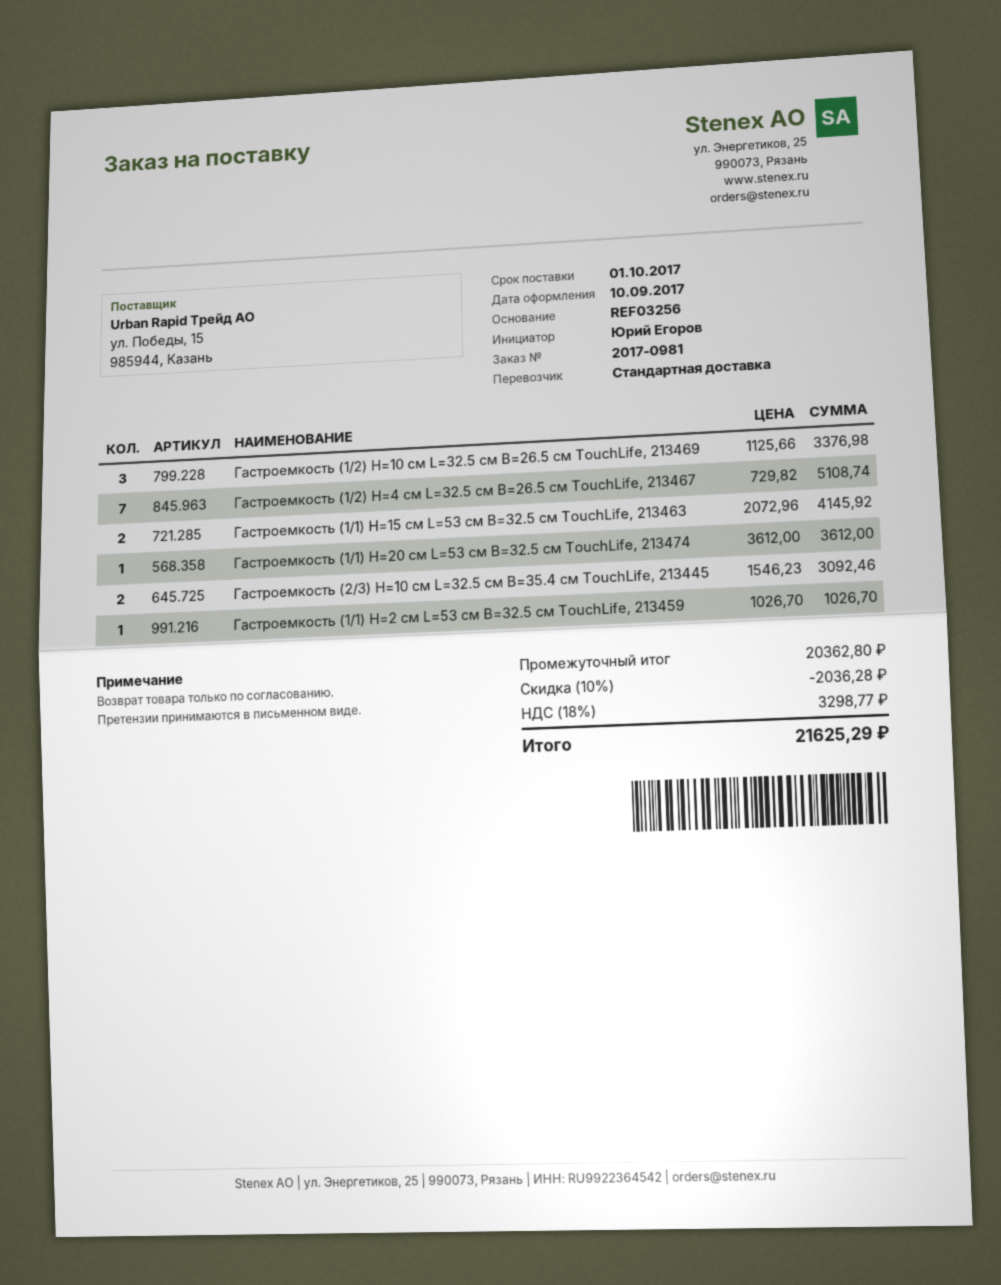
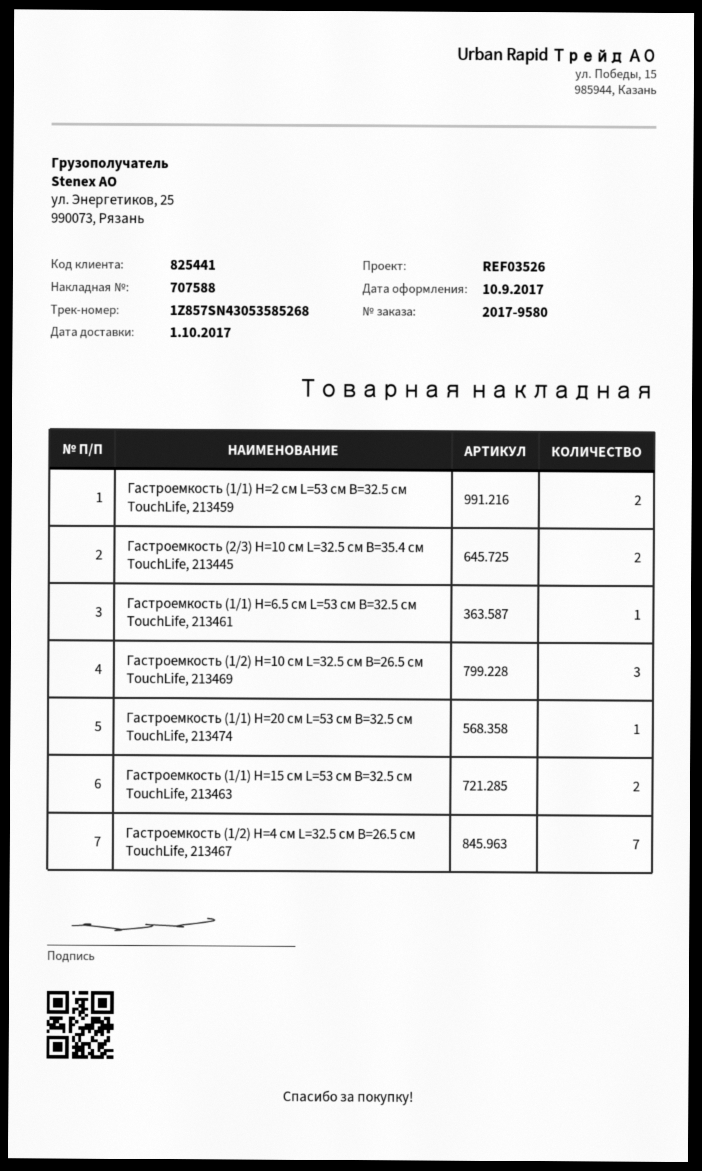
order number: 2017-0981 -> 2017-9580
reference: REF03256 -> REF03526
Гастроемкость (1/1) H=2 см L=53 см B=32.5 см TouchLife, 213459: 1 -> 2
Гастроемкость (1/1) H=6.5 см L=53 см B=32.5 см TouchLife, 213461: none -> 1

